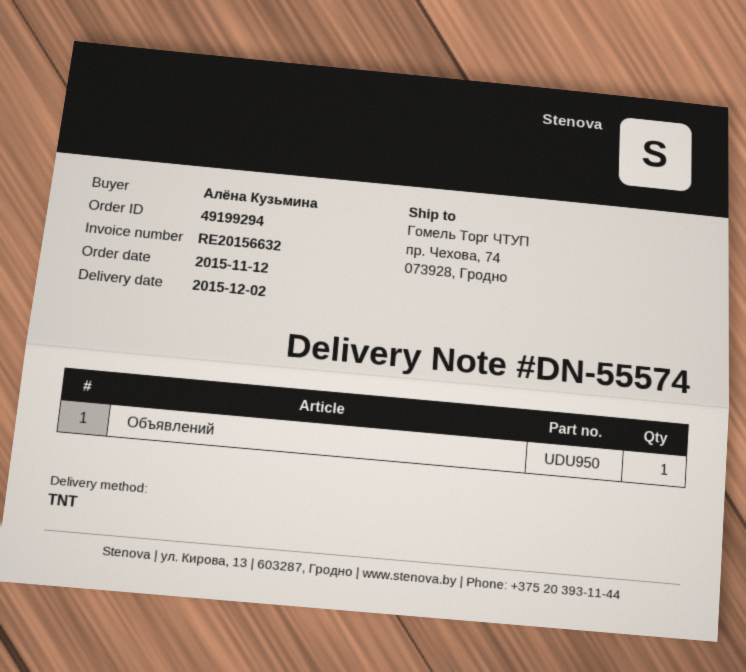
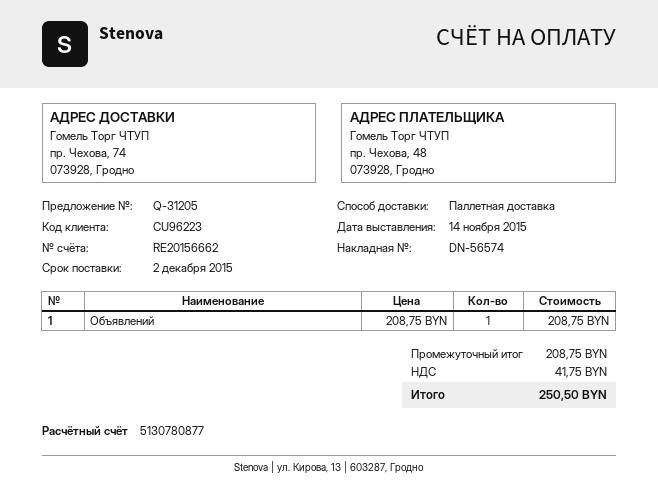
delivery note number: DN-55574 -> DN-56574
invoice number: RE20156632 -> RE20156662
shipping method: TNT -> pallet freight

